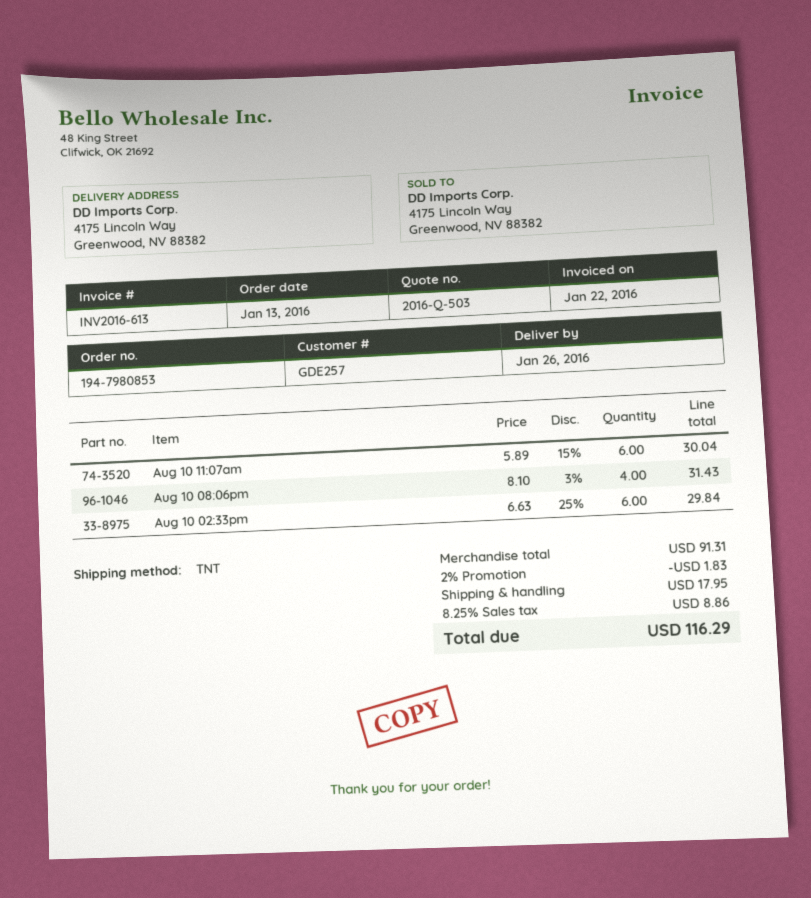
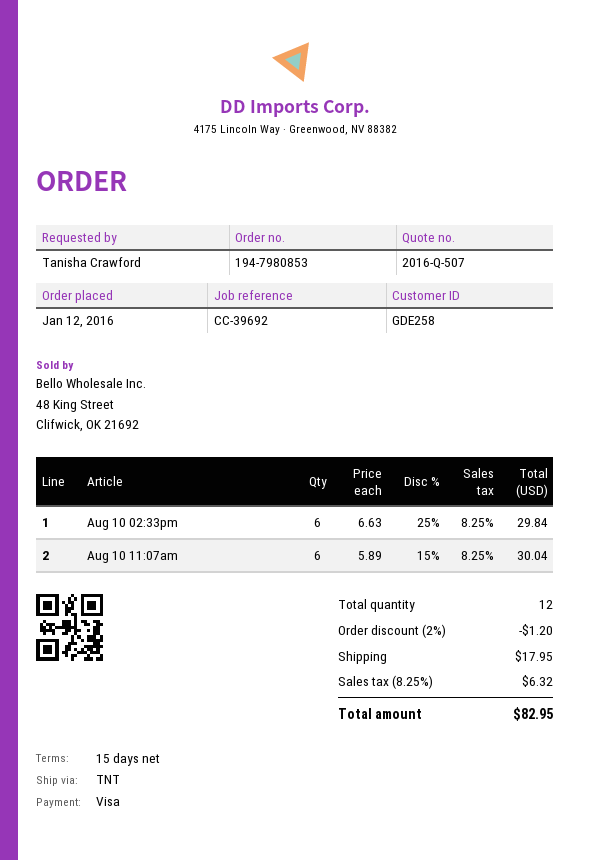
quote number: 2016-Q-503 -> 2016-Q-507
order date: 2016-01-13 -> 2016-01-12
customer number: GDE257 -> GDE258
Aug 10 08:06pm: 4 x 8.10 - 3% = 31.43 -> none
discount: 2% = 1.83 -> 2% = 1.20
tax: 8.25% = 8.86 -> 8.25% = 6.32
total: 116.29 -> 82.95

